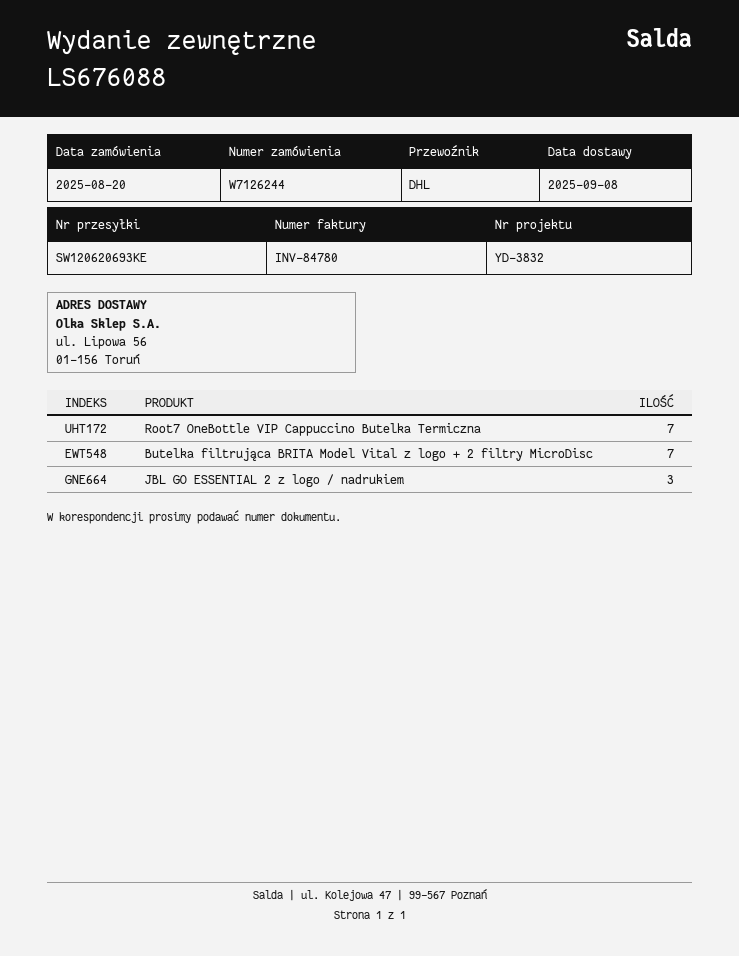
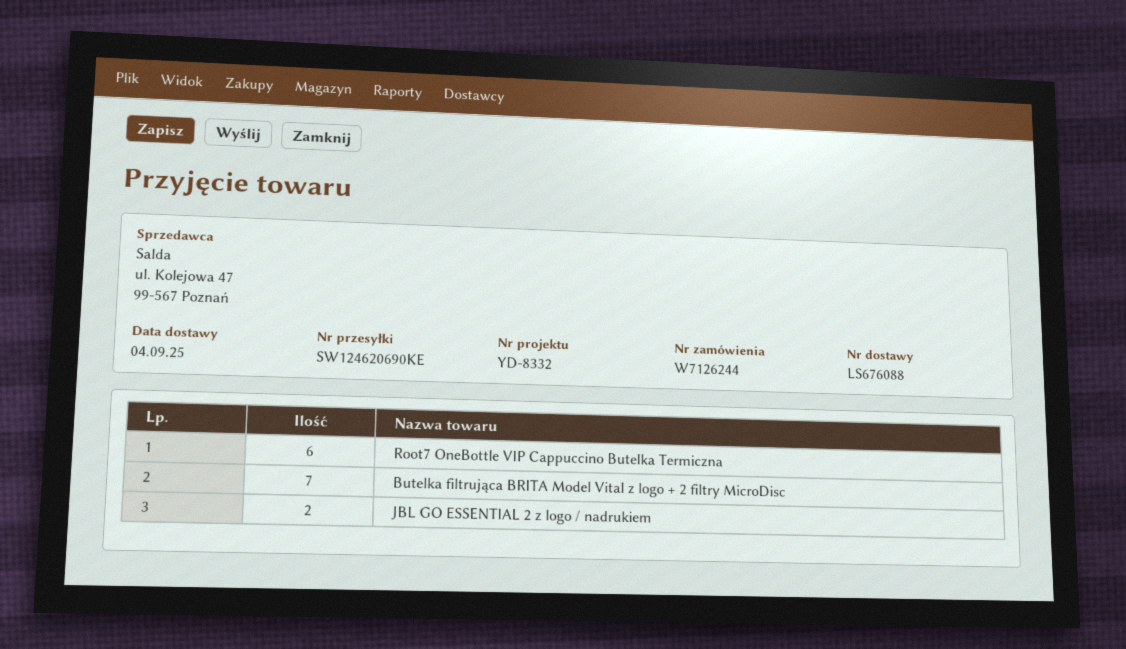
delivery date: 2025-09-08 -> 2025-09-04
reference: YD-3832 -> YD-8332
tracking number: SW120620693KE -> SW124620690KE
Root7 OneBottle VIP Cappuccino Butelka Termiczna: 7 -> 6
JBL GO ESSENTIAL 2 z logo / nadrukiem: 3 -> 2

